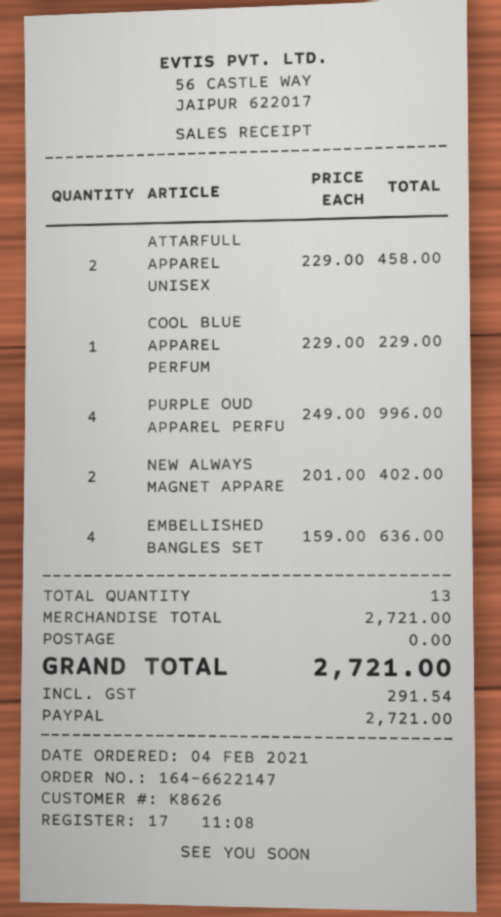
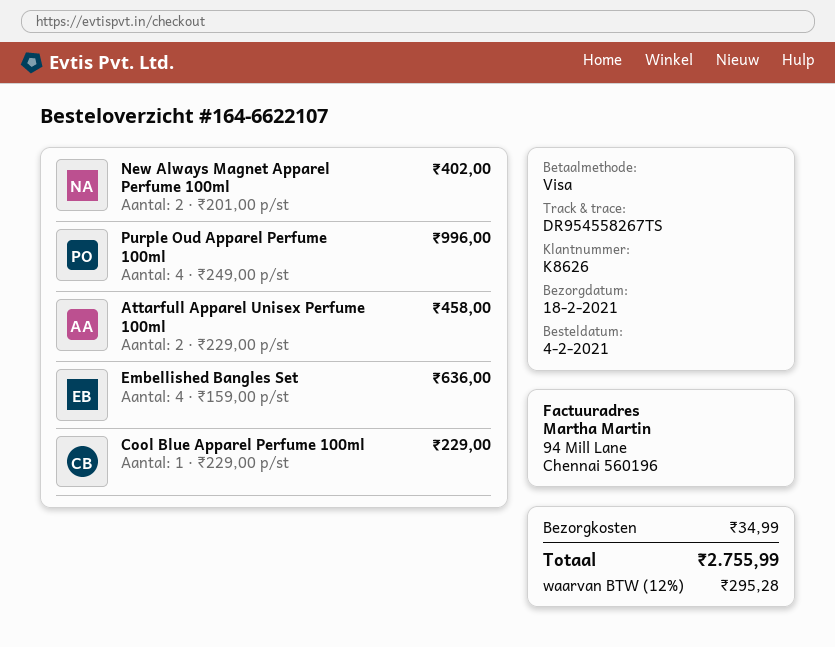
order number: 164-6622147 -> 164-6622107
payment method: PayPal -> Visa
shipping: 0.00 -> 34.99
tax: 291.54 -> 295.28
total: 2721.00 -> 2755.99

